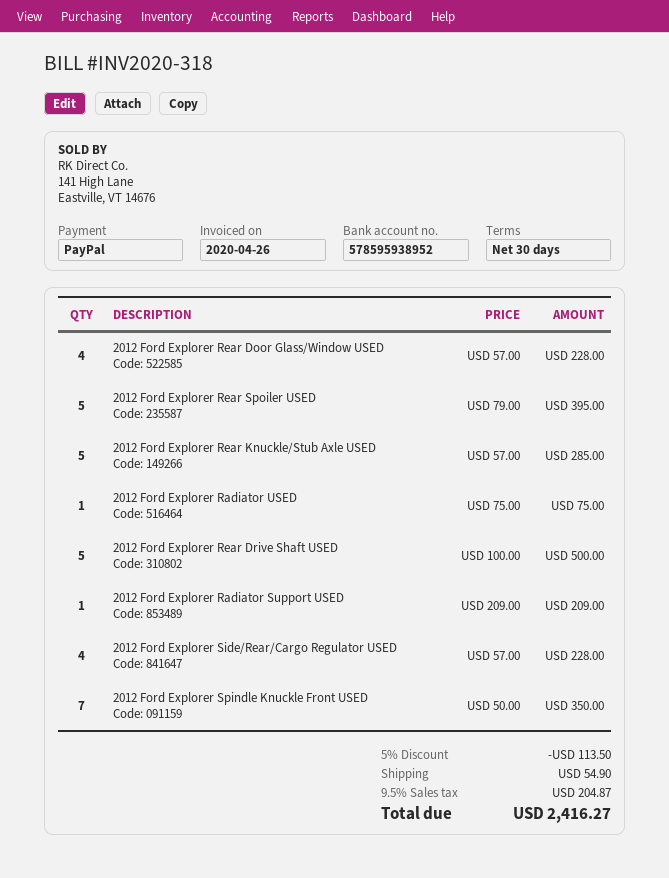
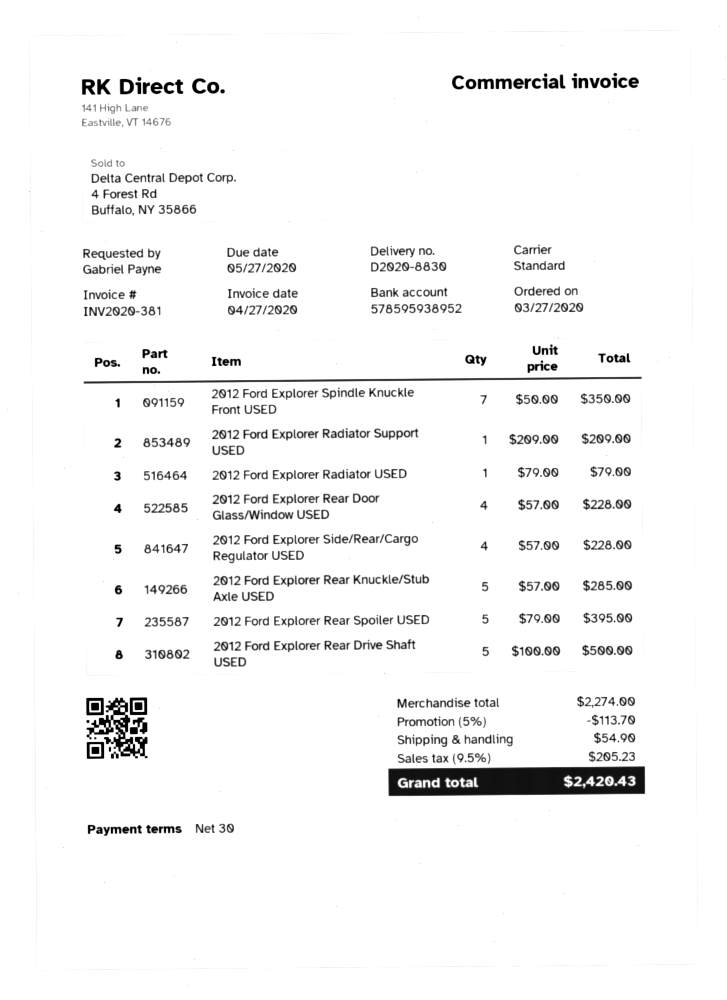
invoice number: INV2020-318 -> INV2020-381
invoice date: 2020-04-26 -> 2020-04-27
2012 Ford Explorer Radiator USED: 1 x 75.00 = 75.00 -> 1 x 79.00 = 79.00
discount: 5% = 113.50 -> 5% = 113.70
tax: 9.5% = 204.87 -> 9.5% = 205.23
total: 2416.27 -> 2420.43

